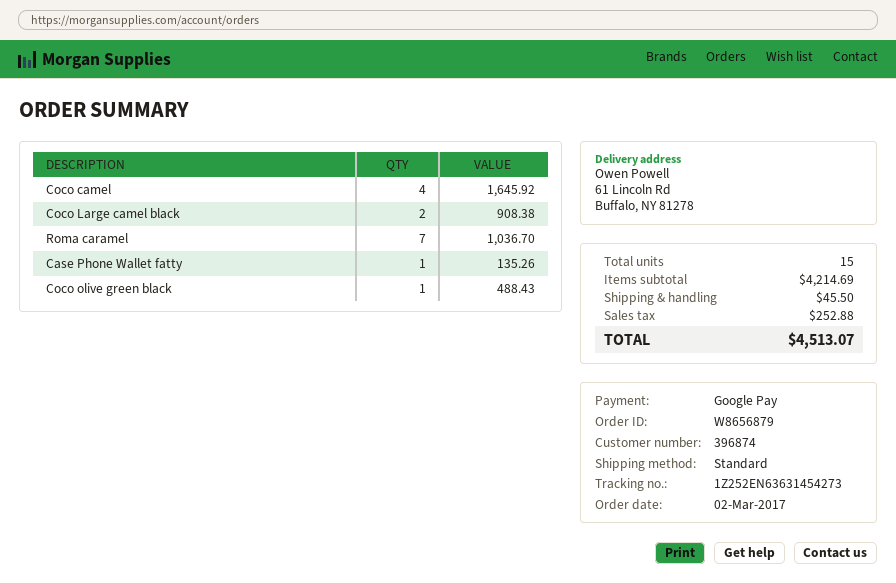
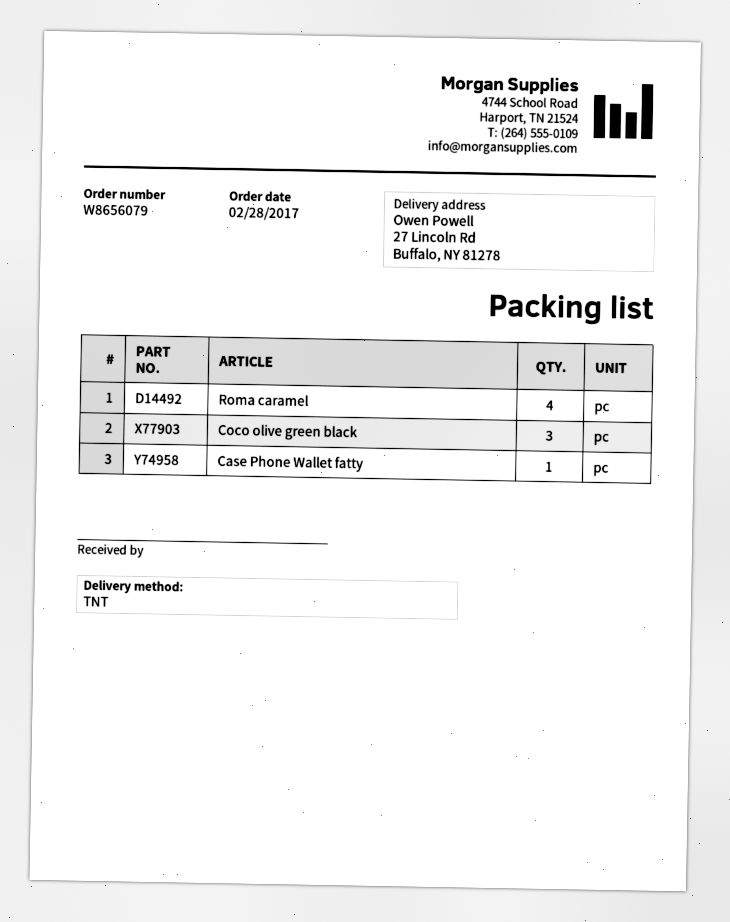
order number: W8656879 -> W8656079
order date: 2017-03-02 -> 2017-02-28
shipping method: standard -> TNT
ship to: 61 Lincoln Rd, Buffalo, NY 81278 -> 27 Lincoln Rd, Buffalo, NY 81278
Coco camel: 4 -> none
Coco Large camel black: 2 -> none
Roma caramel: 7 -> 4
Coco olive green black: 1 -> 3

